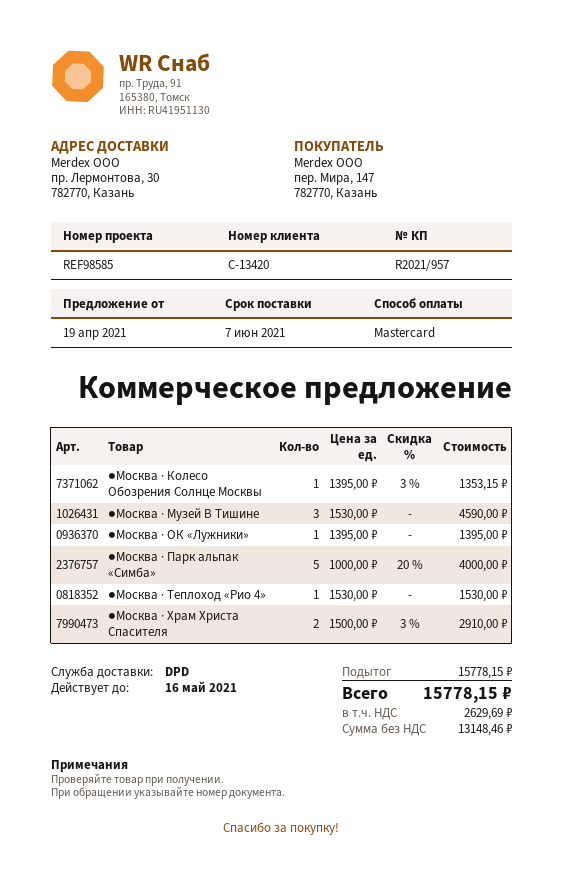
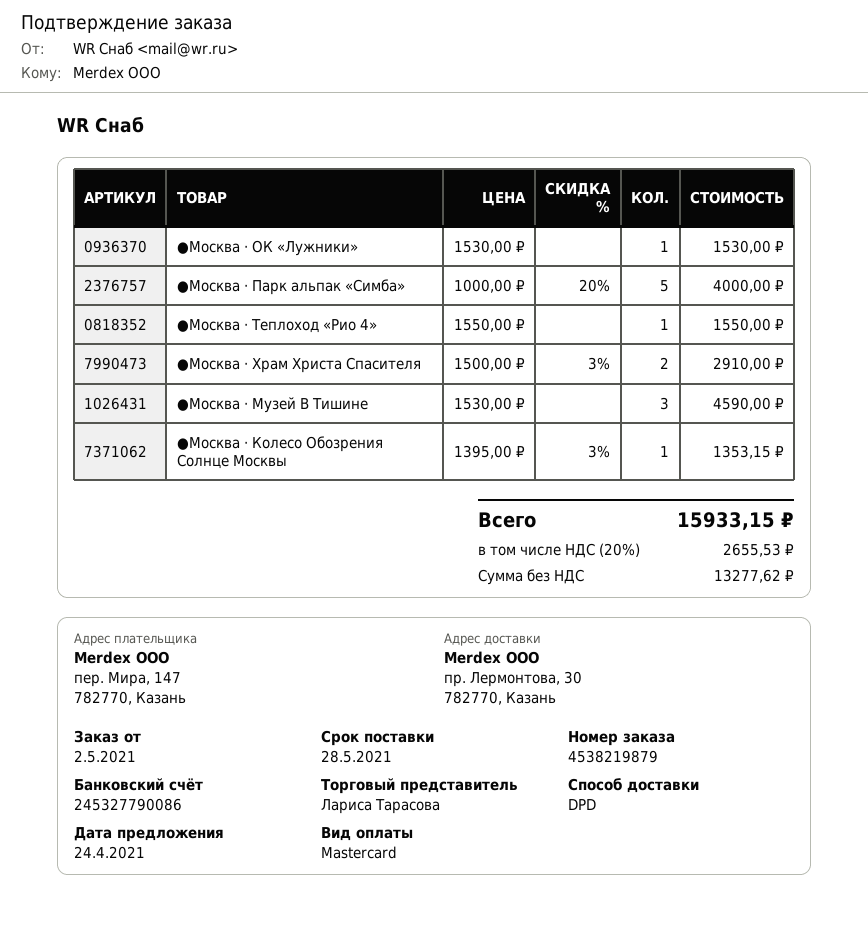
quote date: 2021-04-19 -> 2021-04-24
delivery date: 2021-06-07 -> 2021-05-28
●Москва · ОК «Лужники»: 1 x 1395.00 = 1395.00 -> 1 x 1530.00 = 1530.00
●Москва · Теплоход «Рио 4»: 1 x 1530.00 = 1530.00 -> 1 x 1550.00 = 1550.00
net: 13148.46 -> 13277.62
tax: 2629.69 -> 2655.53
total: 15778.15 -> 15933.15

